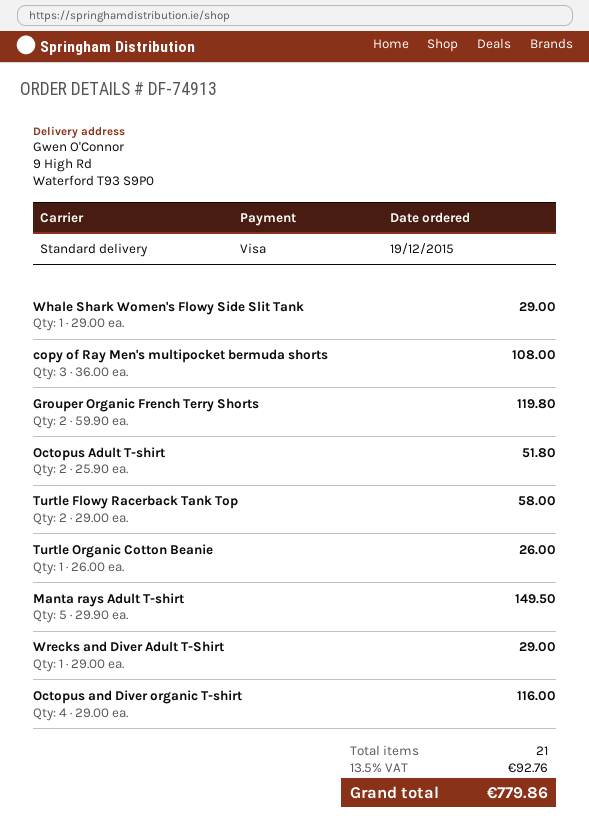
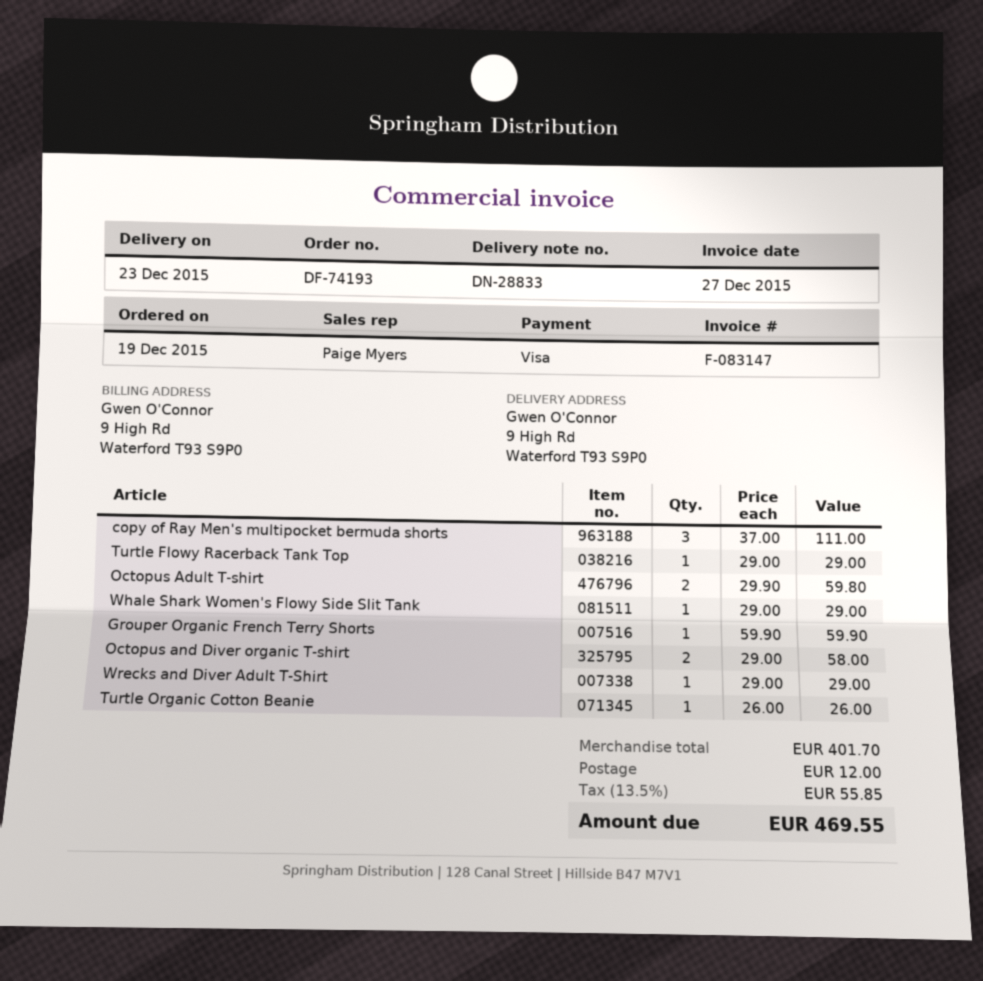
order number: DF-74913 -> DF-74193
copy of Ray Men's multipocket bermuda shorts: 3 x 36.00 = 108.00 -> 3 x 37.00 = 111.00
Grouper Organic French Terry Shorts: 2 x 59.90 = 119.80 -> 1 x 59.90 = 59.90
Octopus Adult T-shirt: 2 x 25.90 = 51.80 -> 2 x 29.90 = 59.80
Turtle Flowy Racerback Tank Top: 2 x 29.00 = 58.00 -> 1 x 29.00 = 29.00
Manta rays Adult T-shirt: 5 x 29.90 = 149.50 -> none
Octopus and Diver organic T-shirt: 4 x 29.00 = 116.00 -> 2 x 29.00 = 58.00
shipping: none -> 12.00
tax: 13.5% = 92.76 -> 13.5% = 55.85
total: 779.86 -> 469.55

